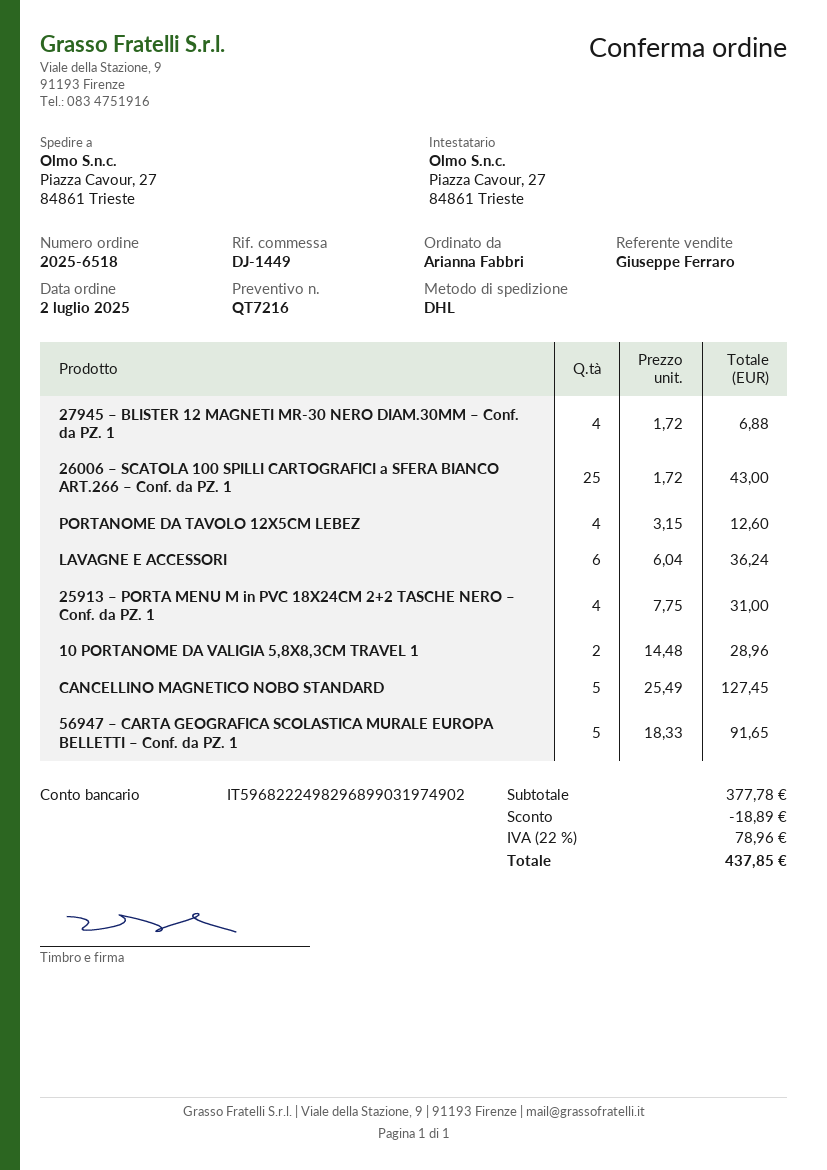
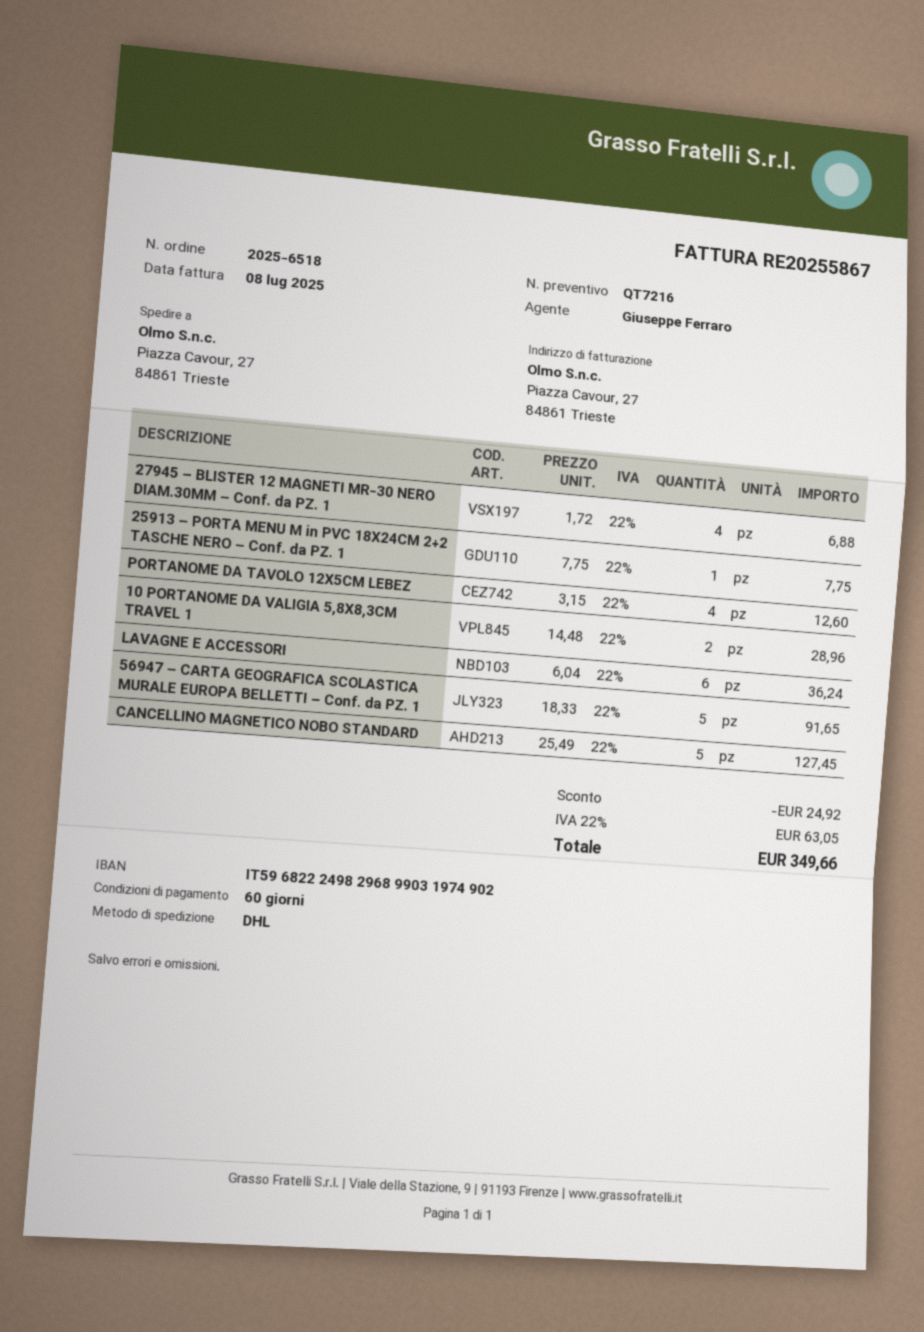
26006 – SCATOLA 100 SPILLI CARTOGRAFICI a SFERA BIANCO ART.266 – Conf. da PZ. 1: 25 x 1.72 = 43.00 -> none
25913 – PORTA MENU M in PVC 18X24CM 2+2 TASCHE NERO – Conf. da PZ. 1: 4 x 7.75 = 31.00 -> 1 x 7.75 = 7.75
discount: 18.89 -> 24.92
tax: 22% = 78.96 -> 22% = 63.05
total: 437.85 -> 349.66

